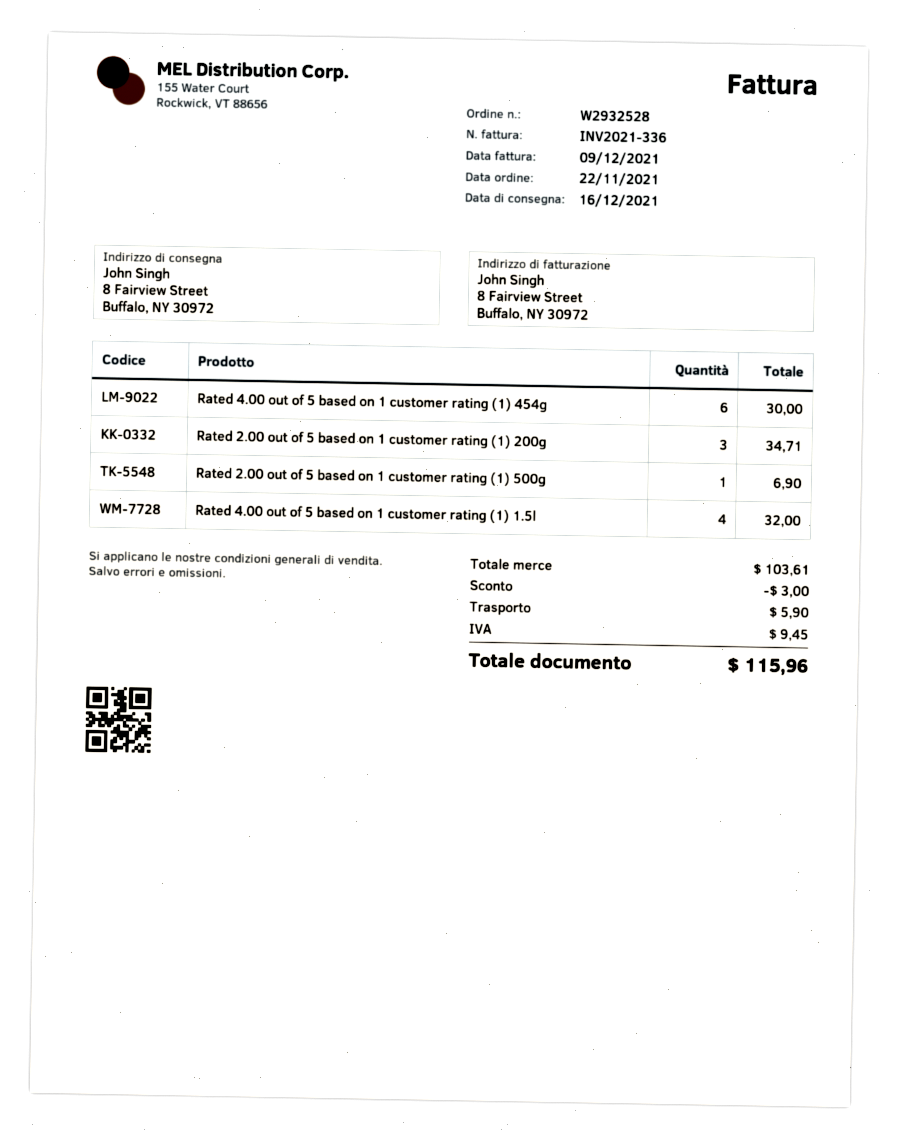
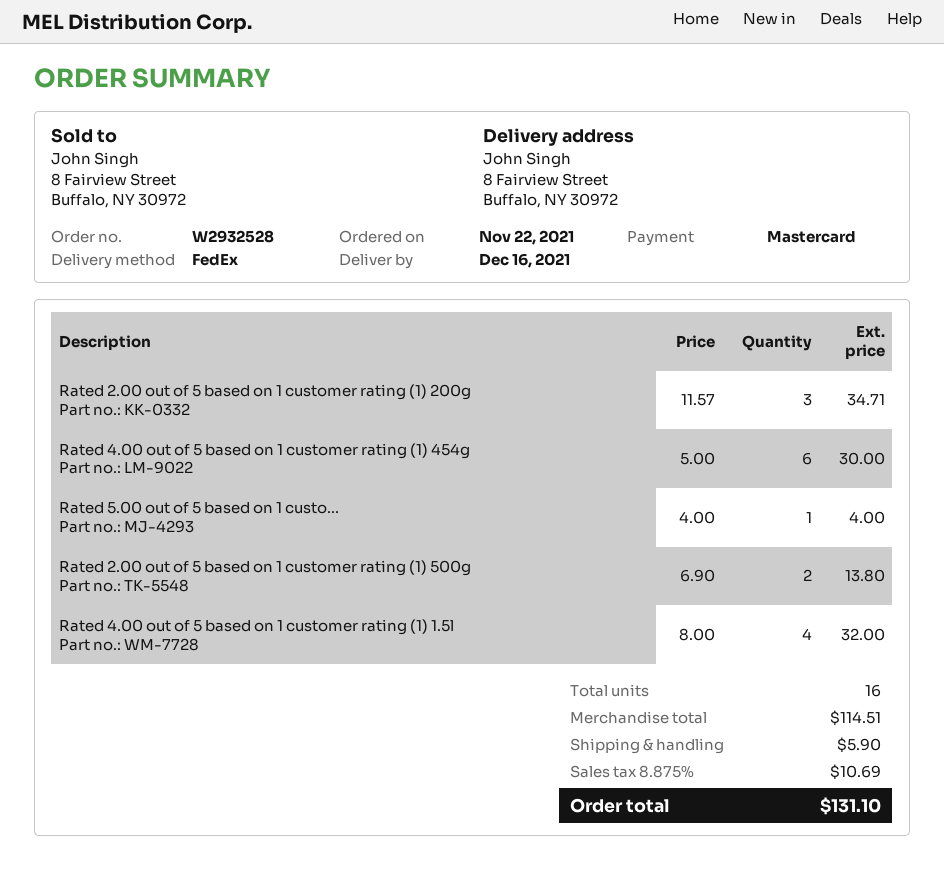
Rated 2.00 out of 5 based on 1 customer rating (1) 500g: 1 for 6.90 -> 2 for 13.80
Rated 5.00 out of 5 based on 1 custo...: none -> 1 for 4.00
subtotal: 103.61 -> 114.51
discount: 3.00 -> none
tax: 9.45 -> 10.69
total: 115.96 -> 131.10

